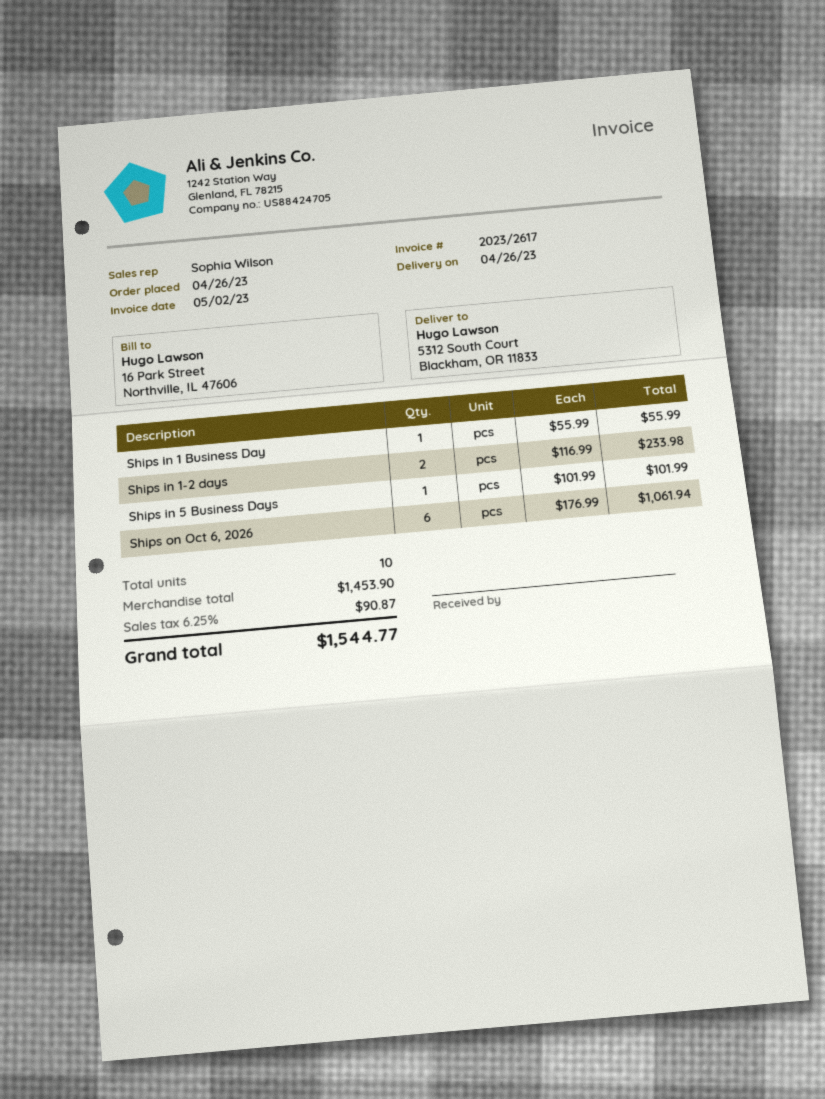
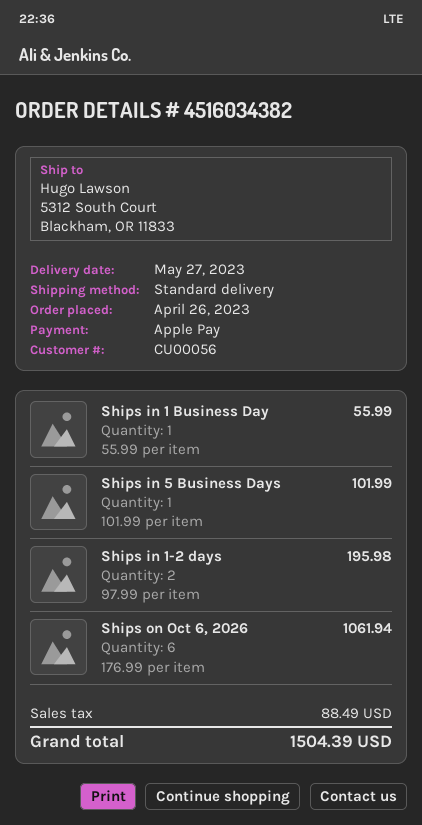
delivery date: 2023-04-26 -> 2023-05-27
Ships in 1-2 days: 2 x 116.99 = 233.98 -> 2 x 97.99 = 195.98
tax: 90.87 -> 88.49
total: 1544.77 -> 1504.39

